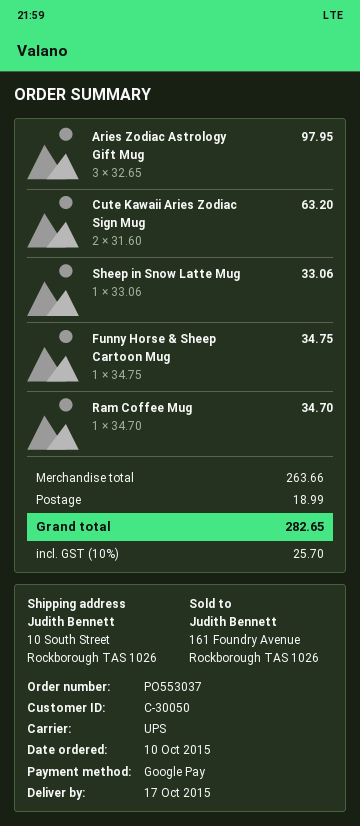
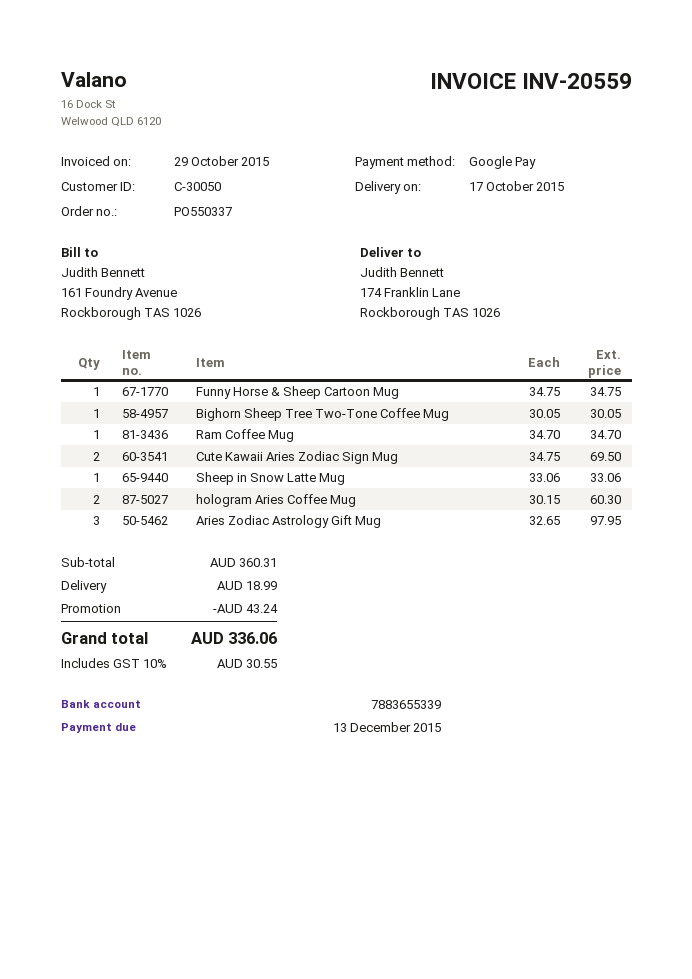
order number: PO553037 -> PO550337
ship to: 10 South Street, Rockborough TAS 1026 -> 174 Franklin Lane, Rockborough TAS 1026
Cute Kawaii Aries Zodiac Sign Mug: 2 x 31.60 = 63.20 -> 2 x 34.75 = 69.50
Bighorn Sheep Tree Two-Tone Coffee Mug: none -> 1 x 30.05 = 30.05
hologram Aries Coffee Mug: none -> 2 x 30.15 = 60.30
subtotal: 263.66 -> 360.31
discount: none -> 43.24
tax: 10% = 25.70 -> 10% = 30.55
total: 282.65 -> 336.06

